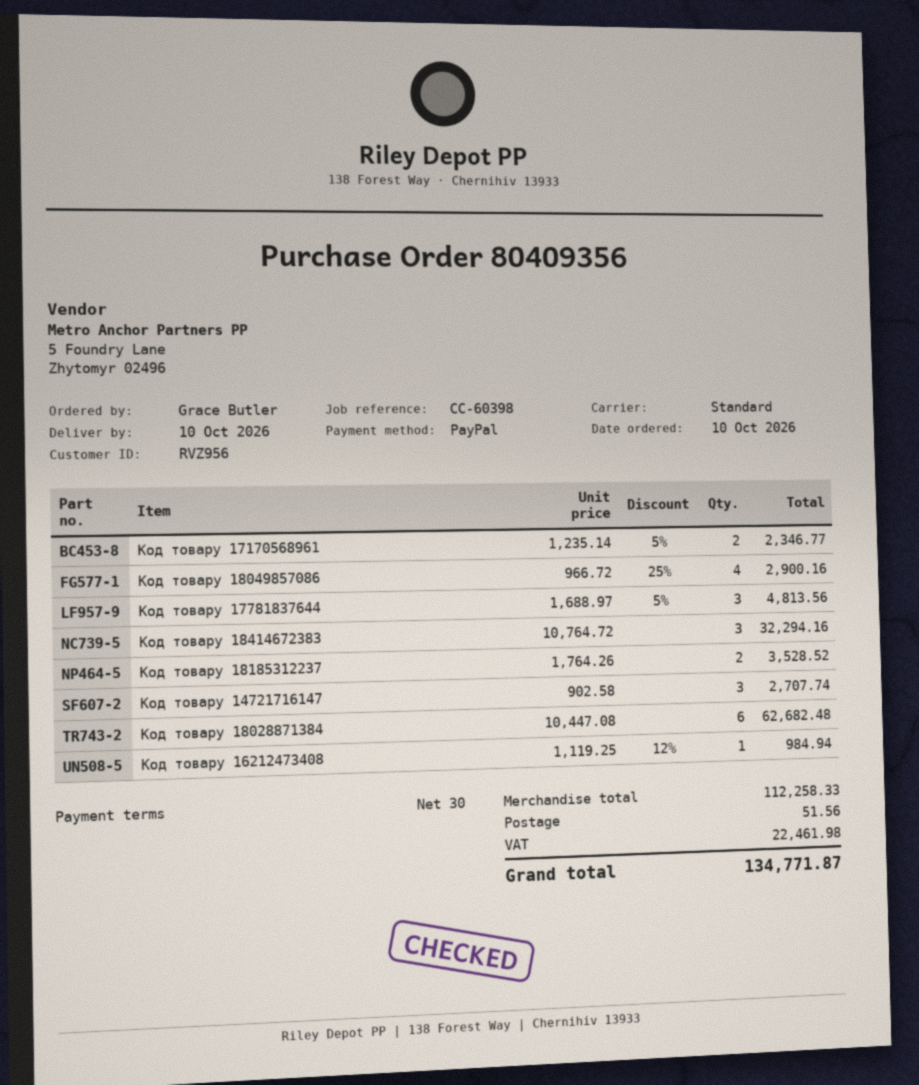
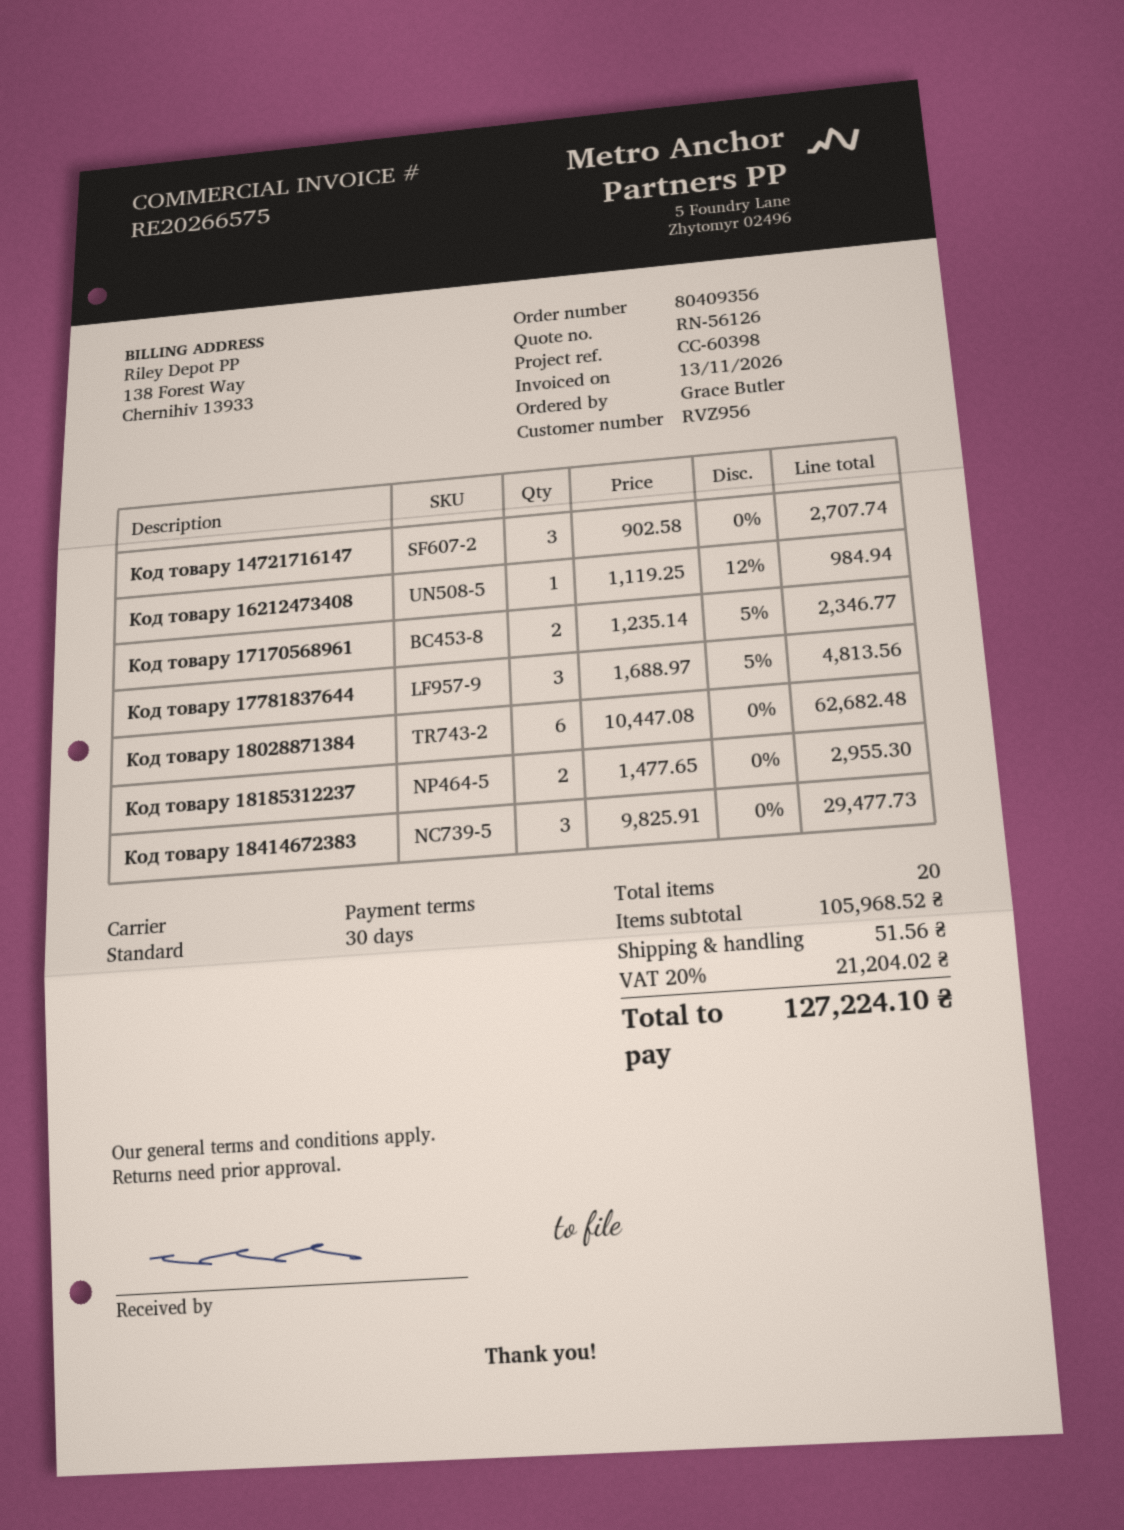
Код товару 18049857086: 4 x 966.72 - 25% = 2900.16 -> none
Код товару 18414672383: 3 x 10764.72 = 32294.16 -> 3 x 9825.91 = 29477.73
Код товару 18185312237: 2 x 1764.26 = 3528.52 -> 2 x 1477.65 = 2955.30
subtotal: 112258.33 -> 105968.52
tax: 22461.98 -> 21204.02
total: 134771.87 -> 127224.10

